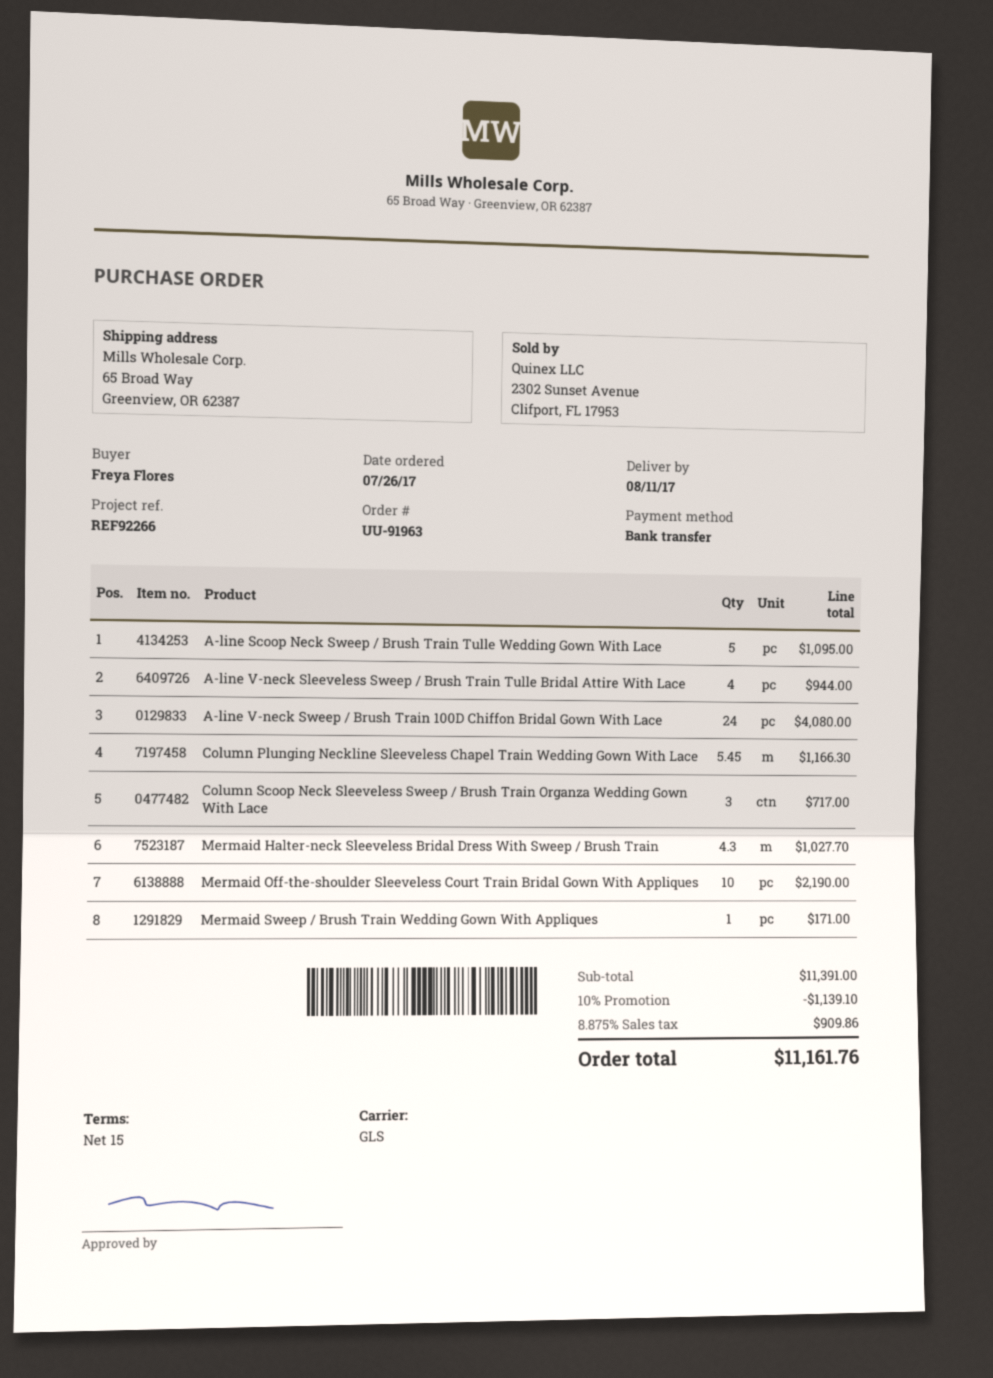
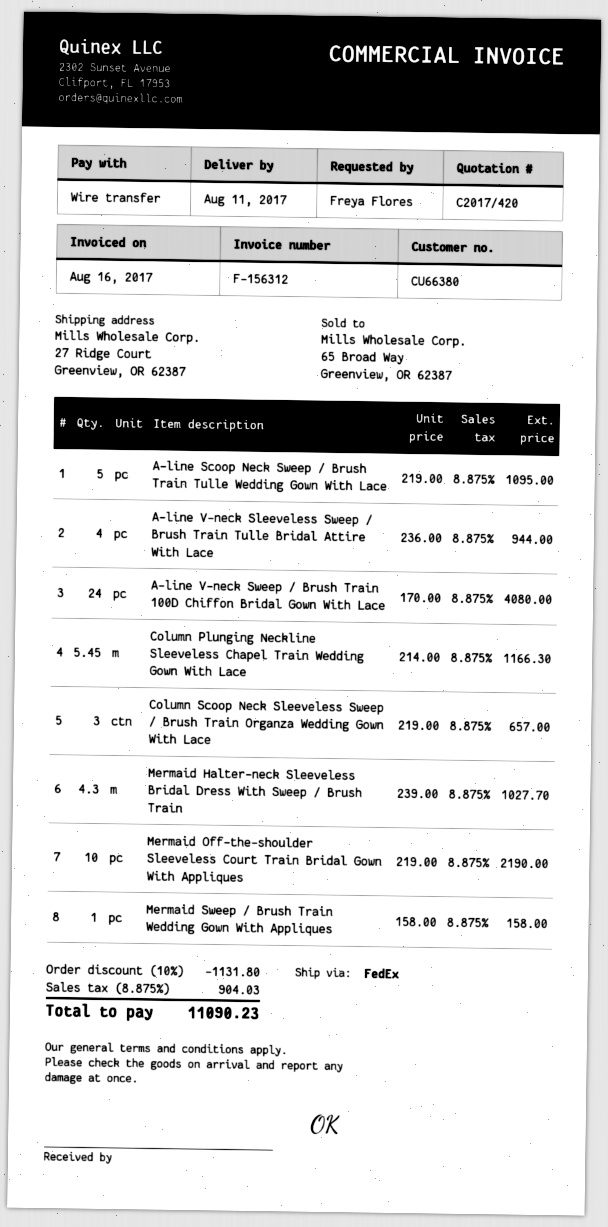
shipping method: GLS -> FedEx
ship to: 65 Broad Way, Greenview, OR 62387 -> 27 Ridge Court, Greenview, OR 62387
Column Scoop Neck Sleeveless Sweep / Brush Train Organza Wedding Gown With Lace: 3 for 717.00 -> 3 for 657.00
Mermaid Sweep / Brush Train Wedding Gown With Appliques: 1 for 171.00 -> 1 for 158.00
discount: 10% = 1139.10 -> 10% = 1131.80
tax: 8.875% = 909.86 -> 8.875% = 904.03
total: 11161.76 -> 11090.23

